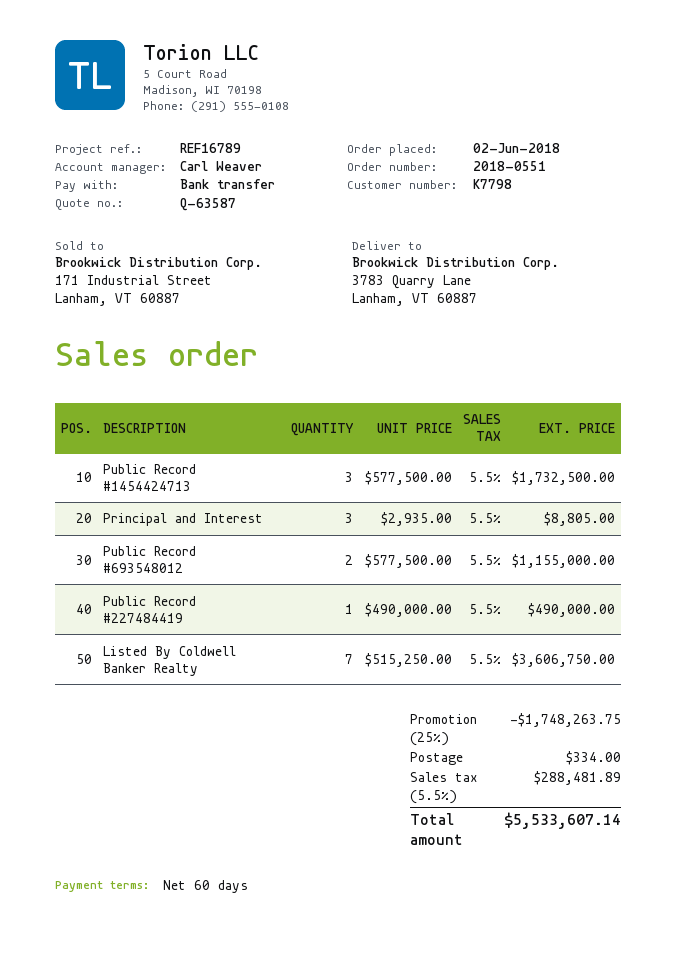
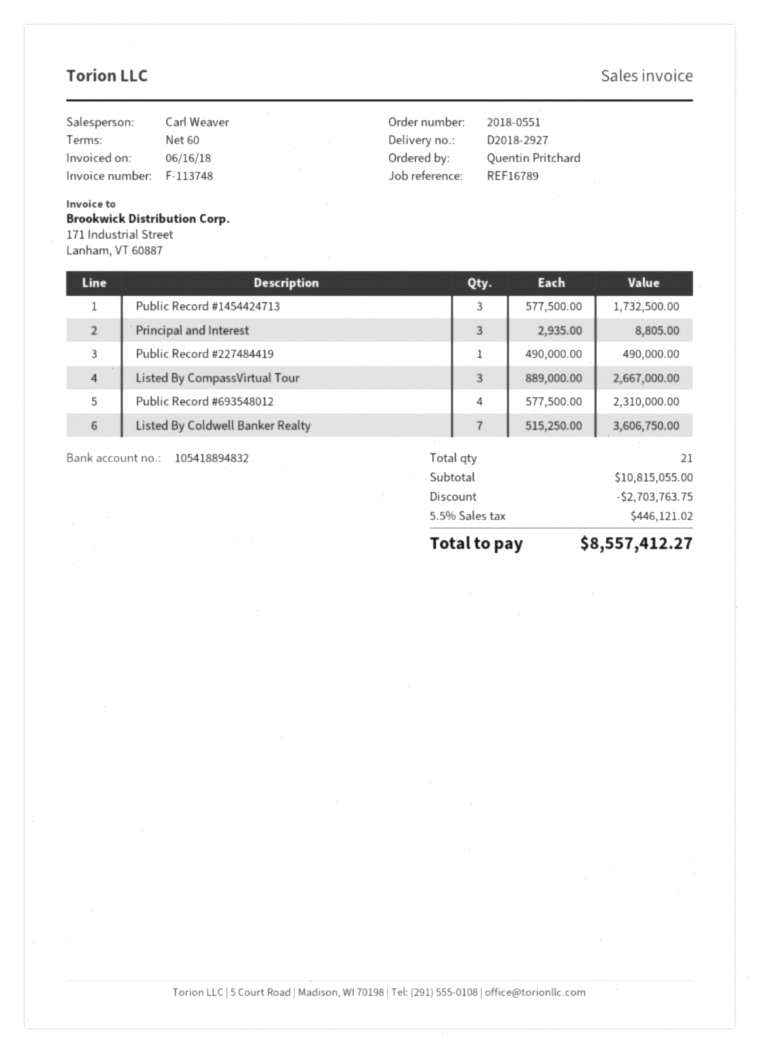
Public Record #693548012: 2 x 577500.00 = 1155000.00 -> 4 x 577500.00 = 2310000.00
Listed By CompassVirtual Tour: none -> 3 x 889000.00 = 2667000.00
discount: 1748263.75 -> 2703763.75
shipping: 334.00 -> none
tax: 5.5% = 288481.89 -> 5.5% = 446121.02
total: 5533607.14 -> 8557412.27

